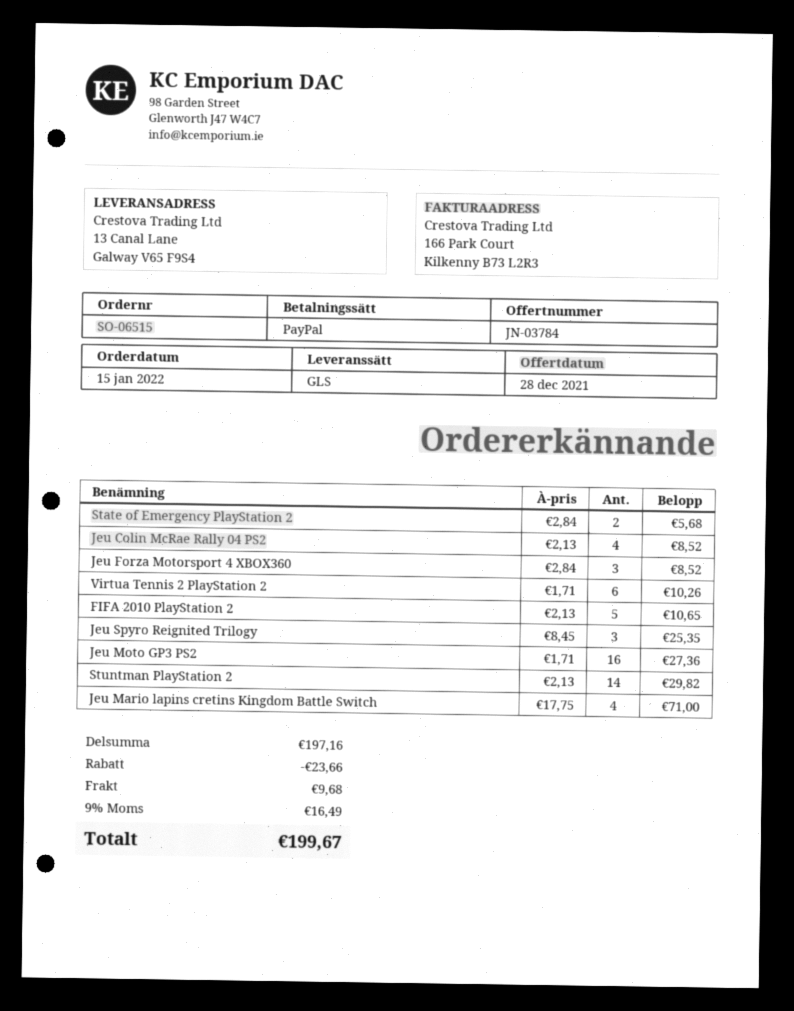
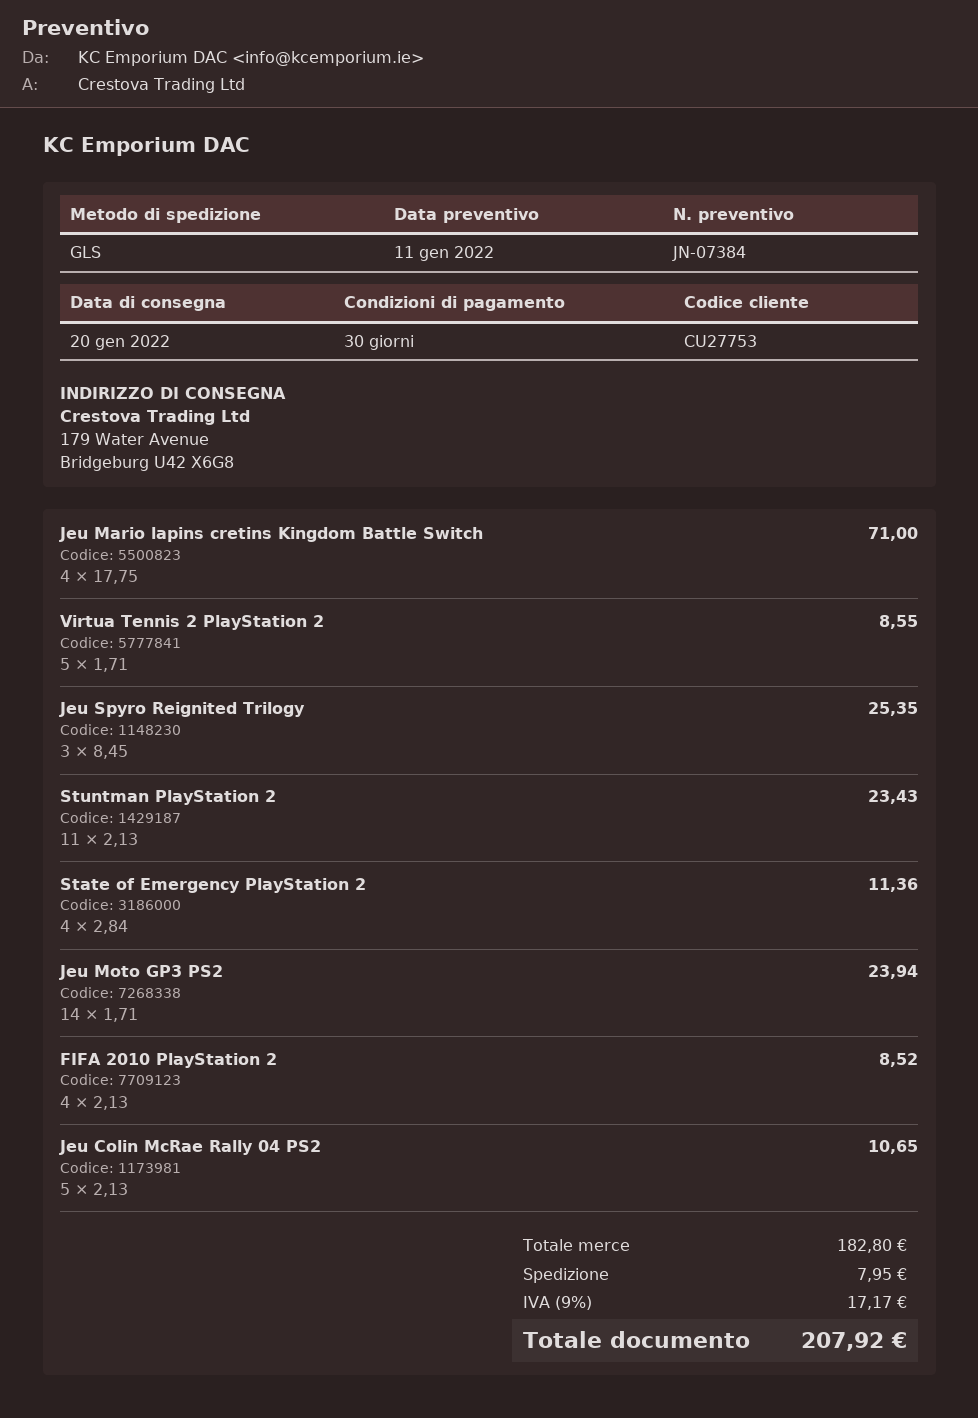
quote number: JN-03784 -> JN-07384
quote date: 2021-12-28 -> 2022-01-11
ship to: 13 Canal Lane, Galway V65 F9S4 -> 179 Water Avenue, Bridgeburg U42 X6G8
State of Emergency PlayStation 2: 2 x 2.84 = 5.68 -> 4 x 2.84 = 11.36
Jeu Colin McRae Rally 04 PS2: 4 x 2.13 = 8.52 -> 5 x 2.13 = 10.65
Jeu Forza Motorsport 4 XBOX360: 3 x 2.84 = 8.52 -> none
Virtua Tennis 2 PlayStation 2: 6 x 1.71 = 10.26 -> 5 x 1.71 = 8.55
FIFA 2010 PlayStation 2: 5 x 2.13 = 10.65 -> 4 x 2.13 = 8.52
Jeu Moto GP3 PS2: 16 x 1.71 = 27.36 -> 14 x 1.71 = 23.94
Stuntman PlayStation 2: 14 x 2.13 = 29.82 -> 11 x 2.13 = 23.43
subtotal: 197.16 -> 182.80
discount: 23.66 -> none
shipping: 9.68 -> 7.95
tax: 9% = 16.49 -> 9% = 17.17
total: 199.67 -> 207.92

